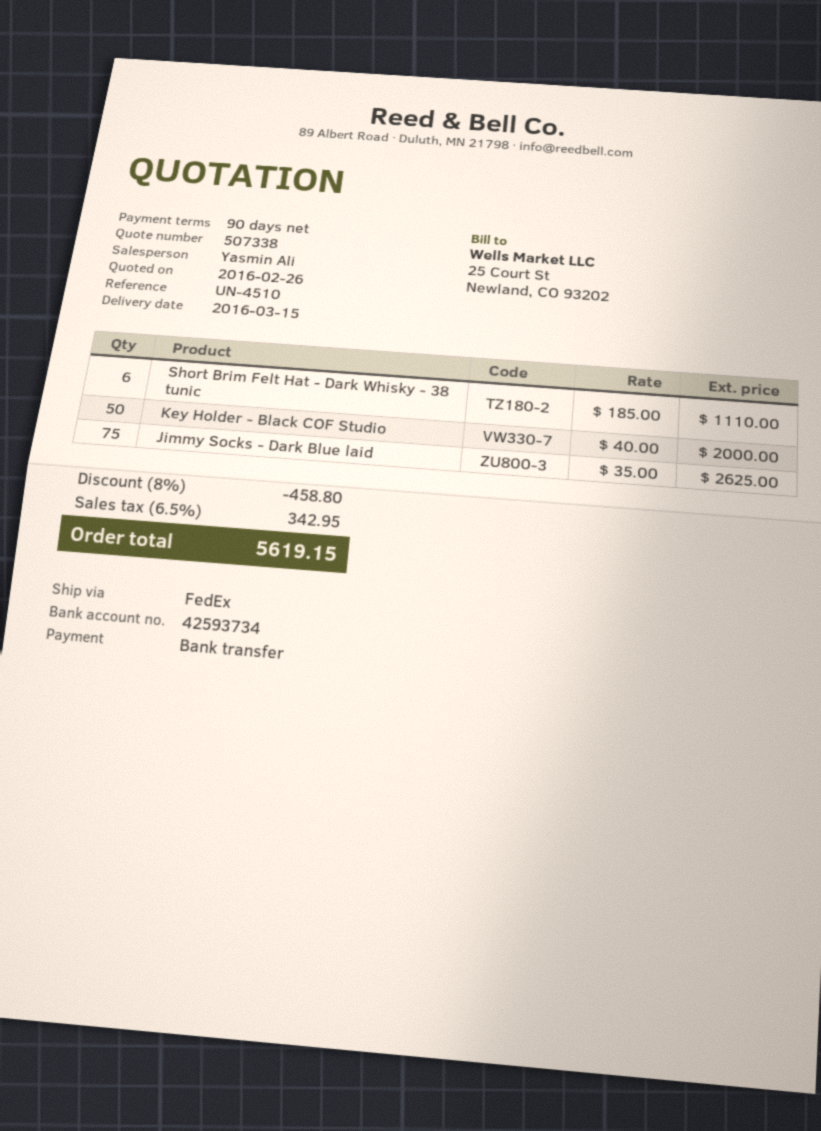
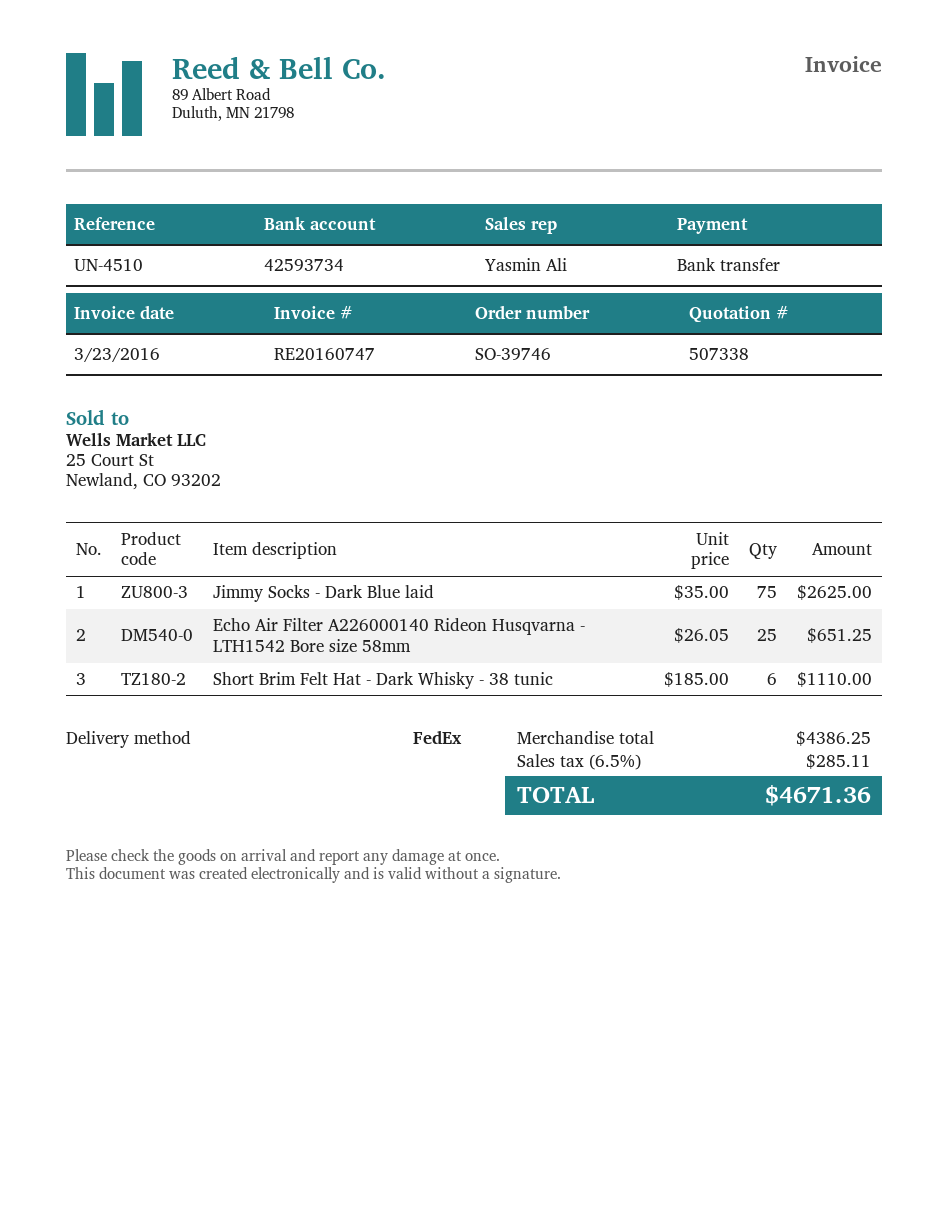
Key Holder - Black COF Studio: 50 x 40.00 = 2000.00 -> none
Echo Air Filter A226000140 Rideon Husqvarna - LTH1542 Bore size 58mm: none -> 25 x 26.05 = 651.25
discount: 8% = 458.80 -> none
tax: 6.5% = 342.95 -> 6.5% = 285.11
total: 5619.15 -> 4671.36

